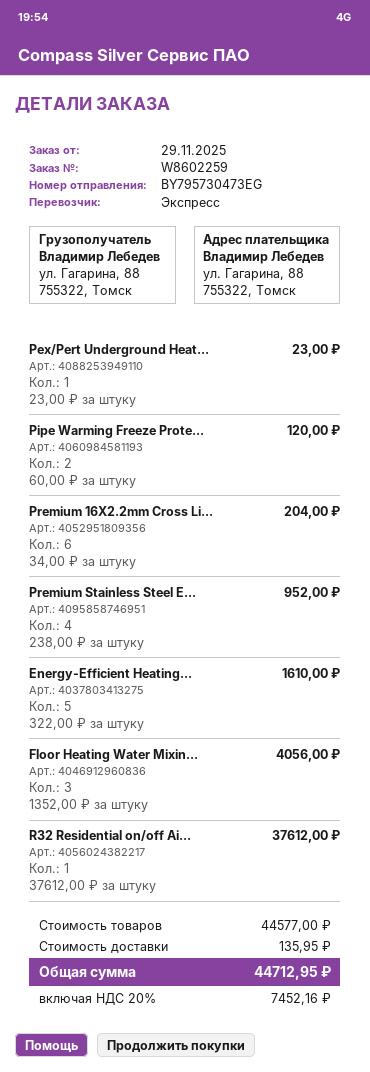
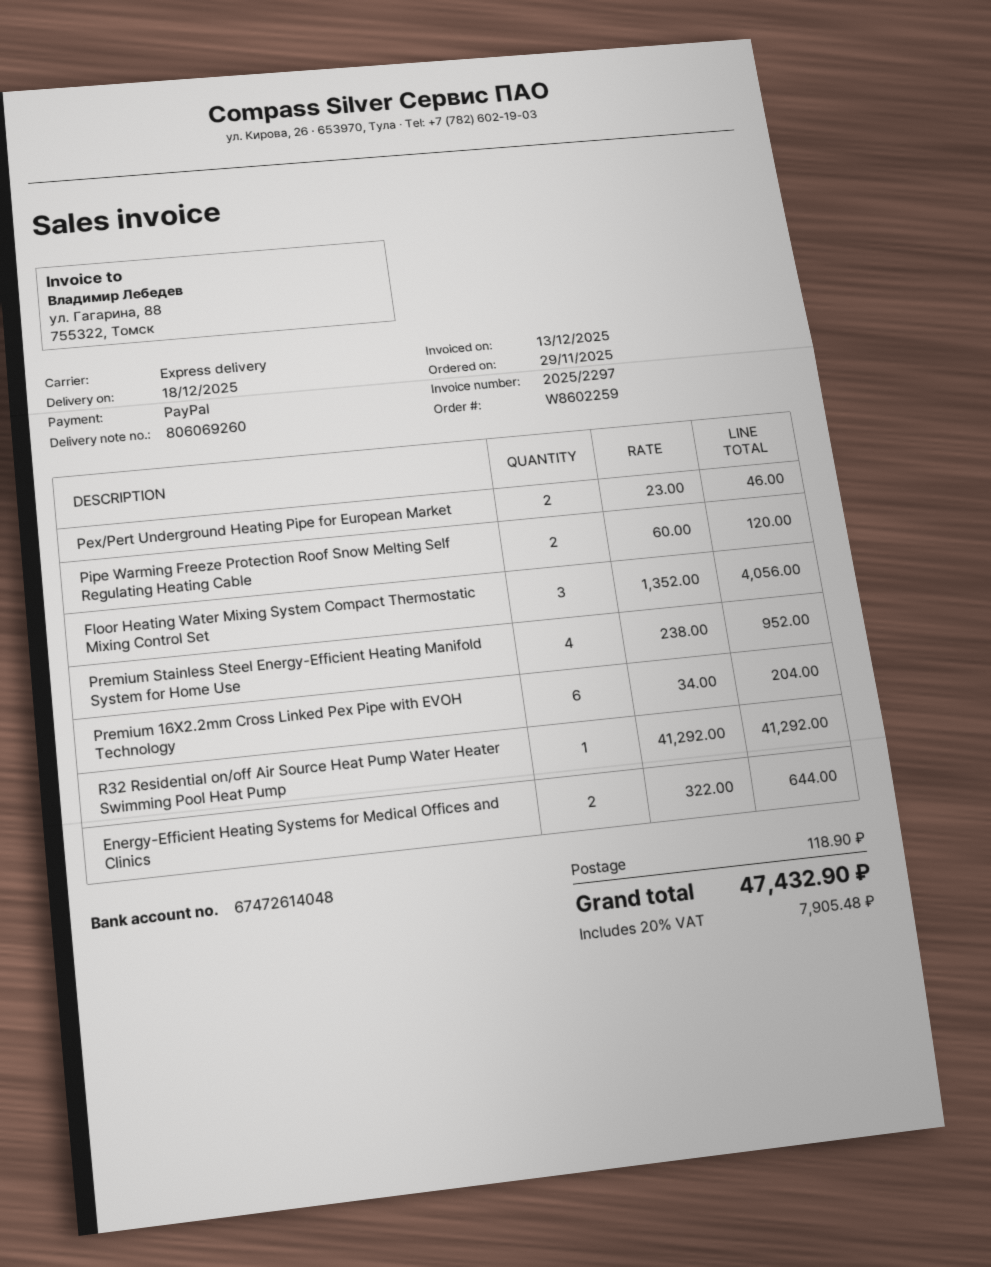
Pex/Pert Underground Heat...: 1 x 23.00 = 23.00 -> 2 x 23.00 = 46.00
Energy-Efficient Heating...: 5 x 322.00 = 1610.00 -> 2 x 322.00 = 644.00
R32 Residential on/off Ai...: 1 x 37612.00 = 37612.00 -> 1 x 41292.00 = 41292.00
shipping: 135.95 -> 118.90
tax: 20% = 7452.16 -> 20% = 7905.48
total: 44712.95 -> 47432.90

